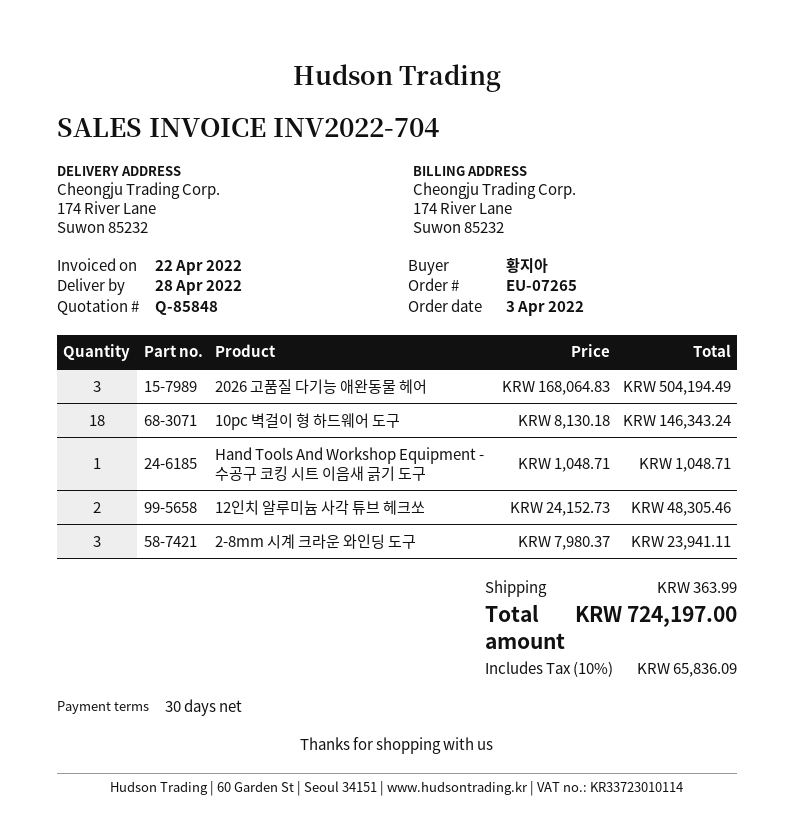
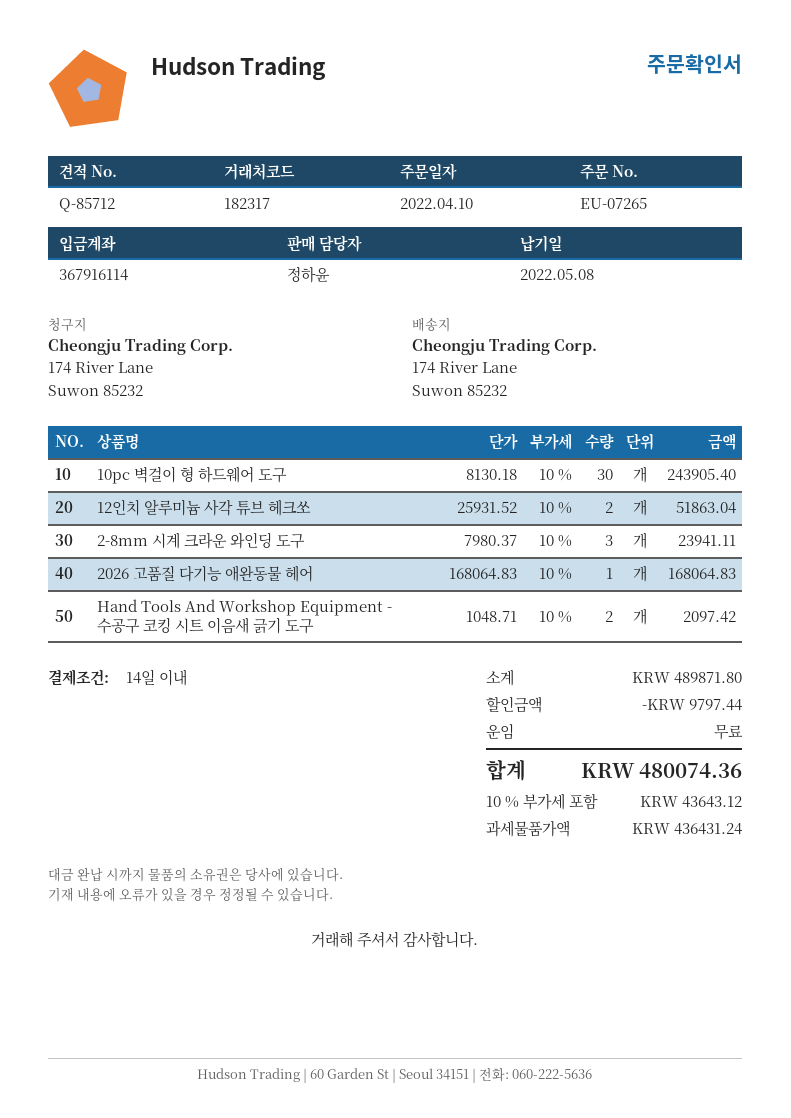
quote number: Q-85848 -> Q-85712
order date: 2022-04-03 -> 2022-04-10
delivery date: 2022-04-28 -> 2022-05-08
payment terms: 30 days -> 14 days
2026 고품질 다기능 애완동물 헤어: 3 x 168064.83 = 504194.49 -> 1 x 168064.83 = 168064.83
10pc 벽걸이 형 하드웨어 도구: 18 x 8130.18 = 146343.24 -> 30 x 8130.18 = 243905.40
Hand Tools And Workshop Equipment - 수공구 코킹 시트 이음새 긁기 도구: 1 x 1048.71 = 1048.71 -> 2 x 1048.71 = 2097.42
12인치 알루미늄 사각 튜브 헤크쏘: 2 x 24152.73 = 48305.46 -> 2 x 25931.52 = 51863.04
discount: none -> 9797.44
shipping: 363.99 -> 0.00
tax: 10% = 65836.09 -> 10% = 43643.12
total: 724197.00 -> 480074.36

